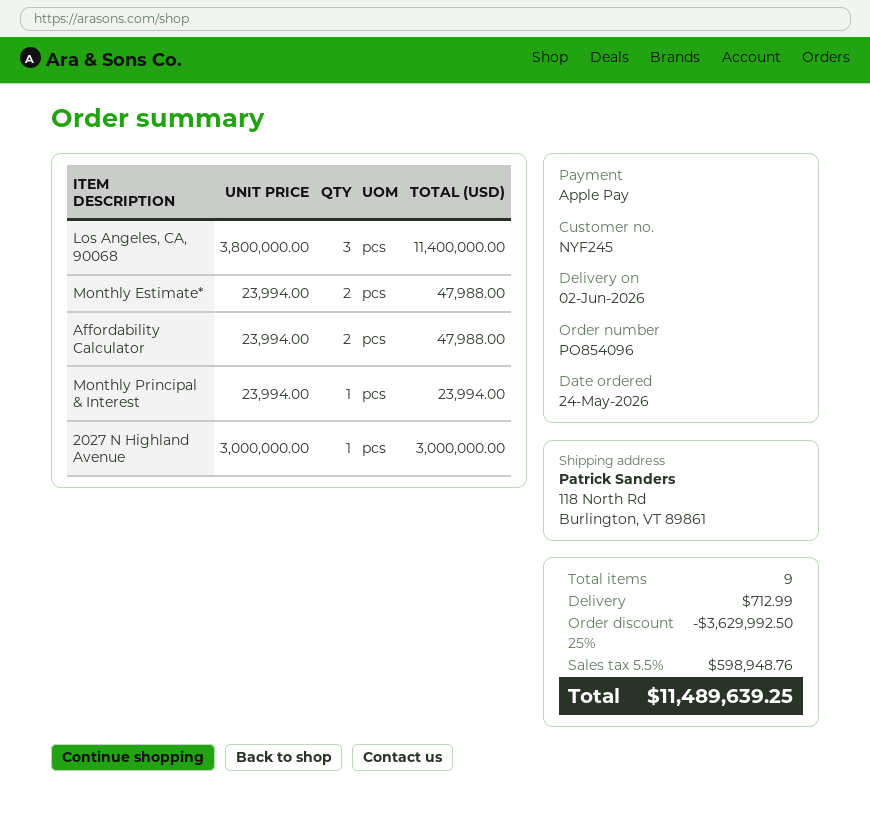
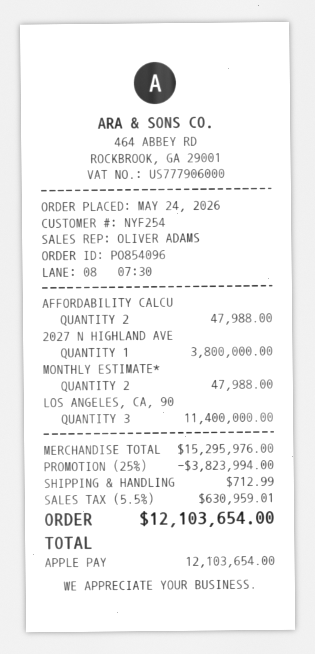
customer number: NYF245 -> NYF254
Monthly Principal & Interest: 1 for 23994.00 -> none
2027 N Highland Avenue: 1 for 3000000.00 -> 1 for 3800000.00
discount: 25% = 3629992.50 -> 25% = 3823994.00
tax: 5.5% = 598948.76 -> 5.5% = 630959.01
total: 11489639.25 -> 12103654.00

